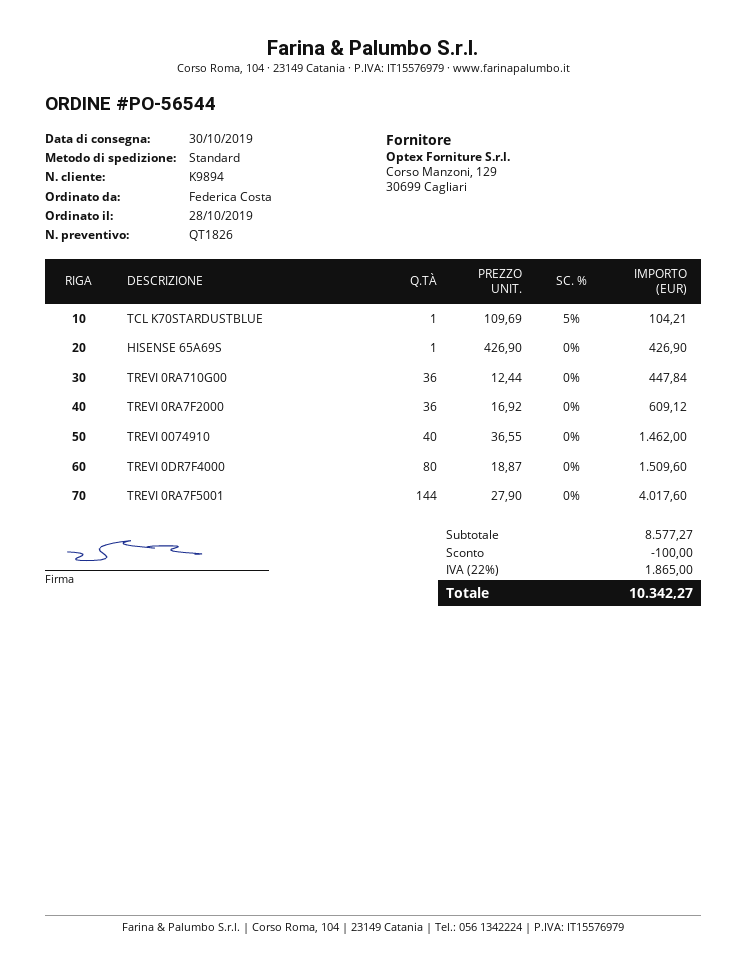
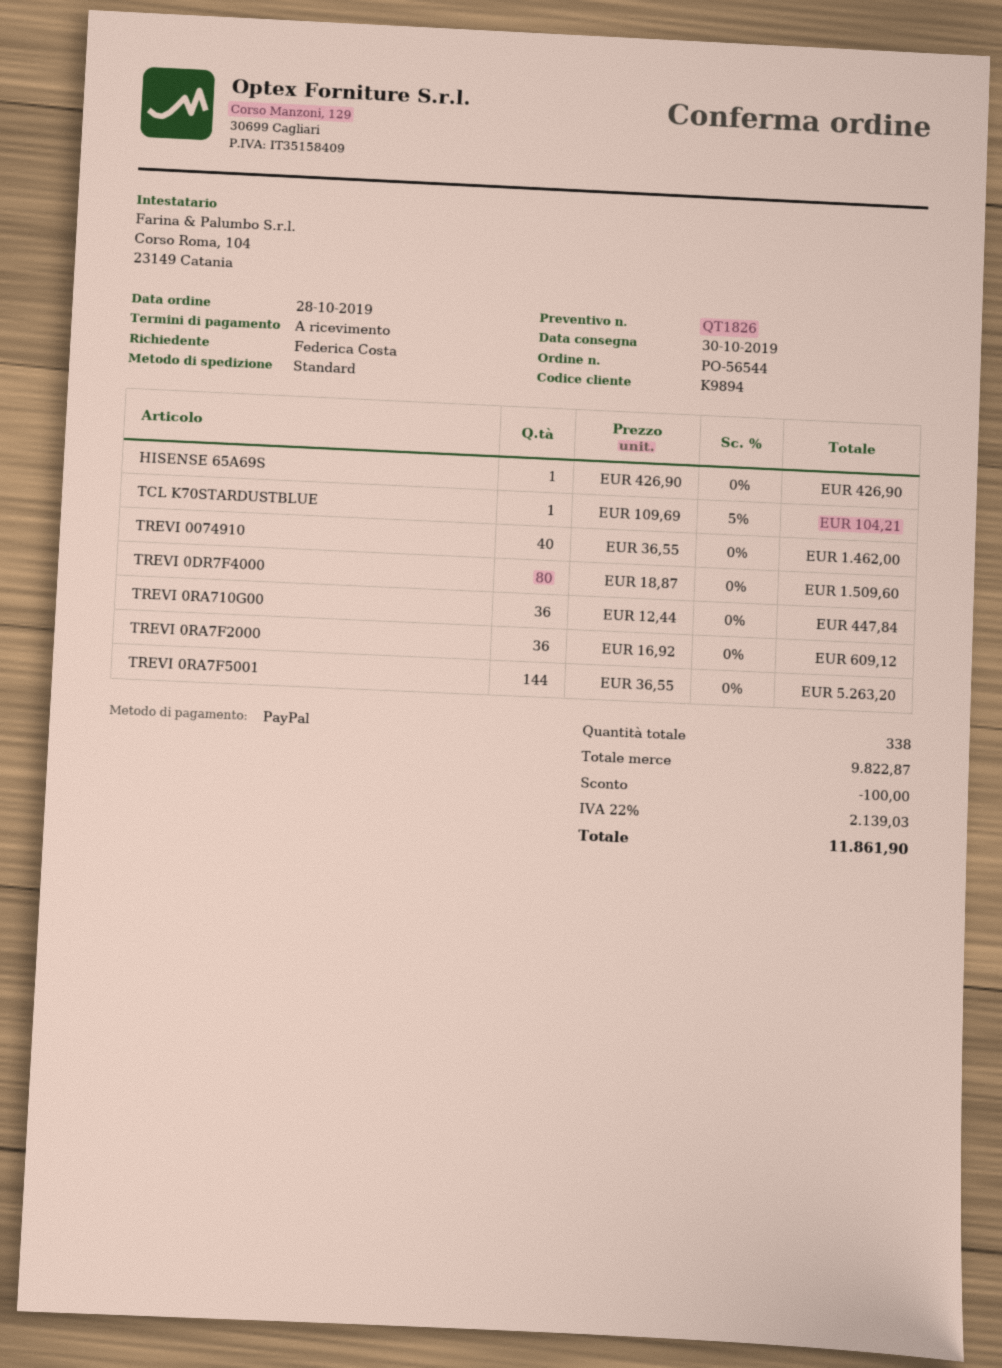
TREVI 0RA7F5001: 144 x 27.90 = 4017.60 -> 144 x 36.55 = 5263.20
subtotal: 8577.27 -> 9822.87
tax: 22% = 1865.00 -> 22% = 2139.03
total: 10342.27 -> 11861.90

